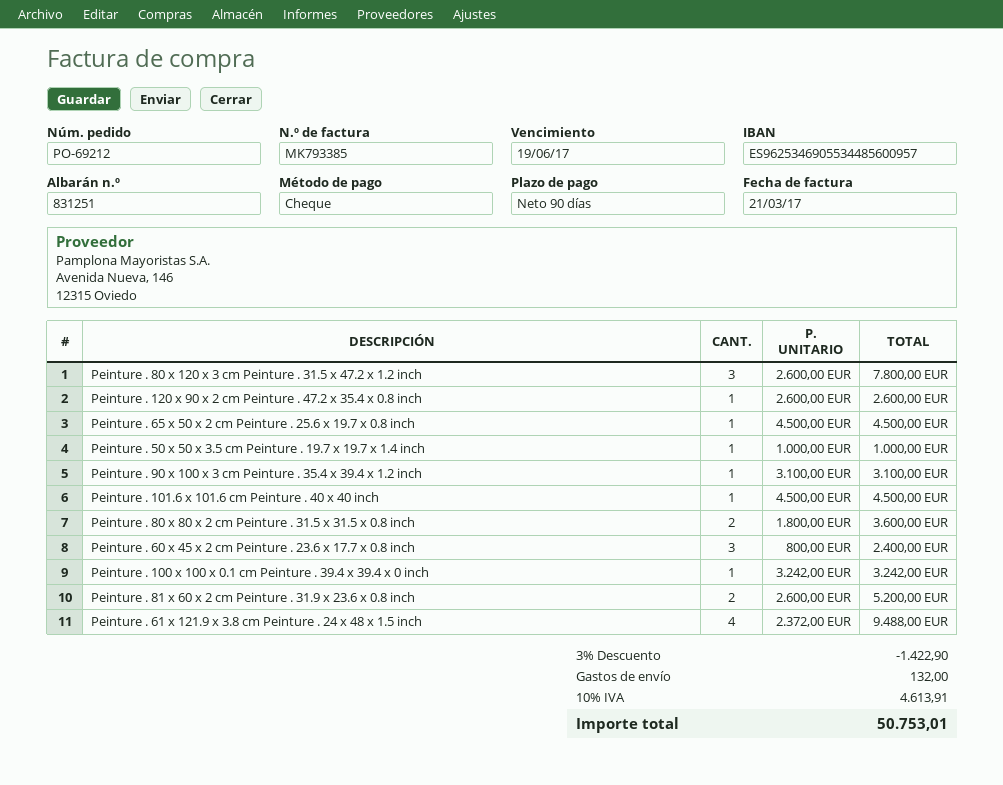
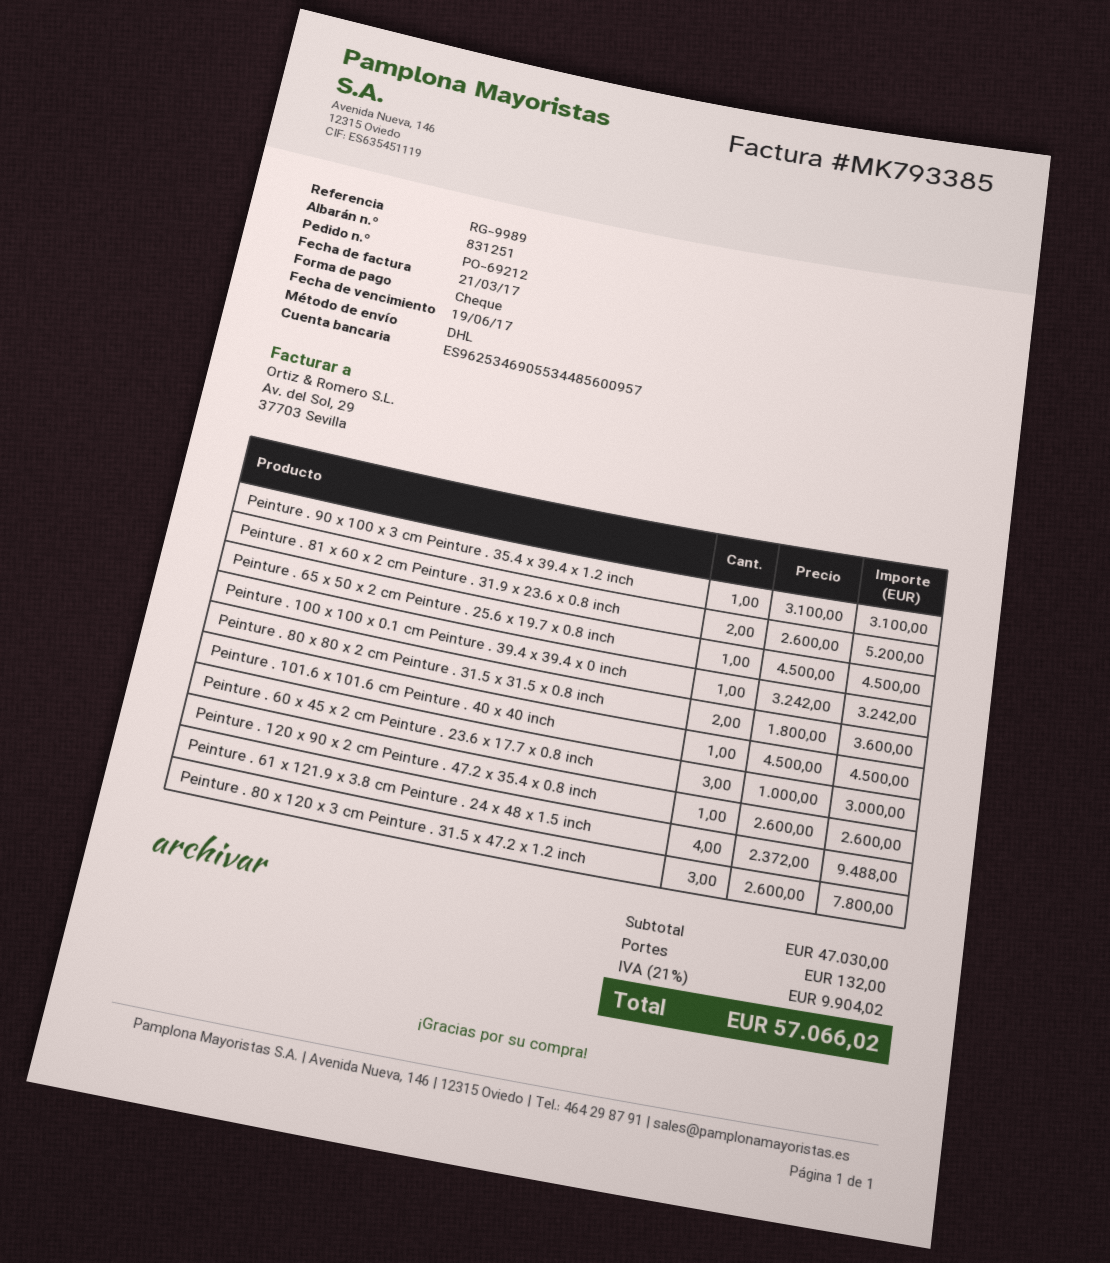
Peinture . 50 x 50 x 3.5 cm Peinture . 19.7 x 19.7 x 1.4 inch: 1 x 1000.00 = 1000.00 -> none
Peinture . 60 x 45 x 2 cm Peinture . 23.6 x 17.7 x 0.8 inch: 3 x 800.00 = 2400.00 -> 3 x 1000.00 = 3000.00
discount: 3% = 1422.90 -> none
tax: 10% = 4613.91 -> 21% = 9904.02
total: 50753.01 -> 57066.02

